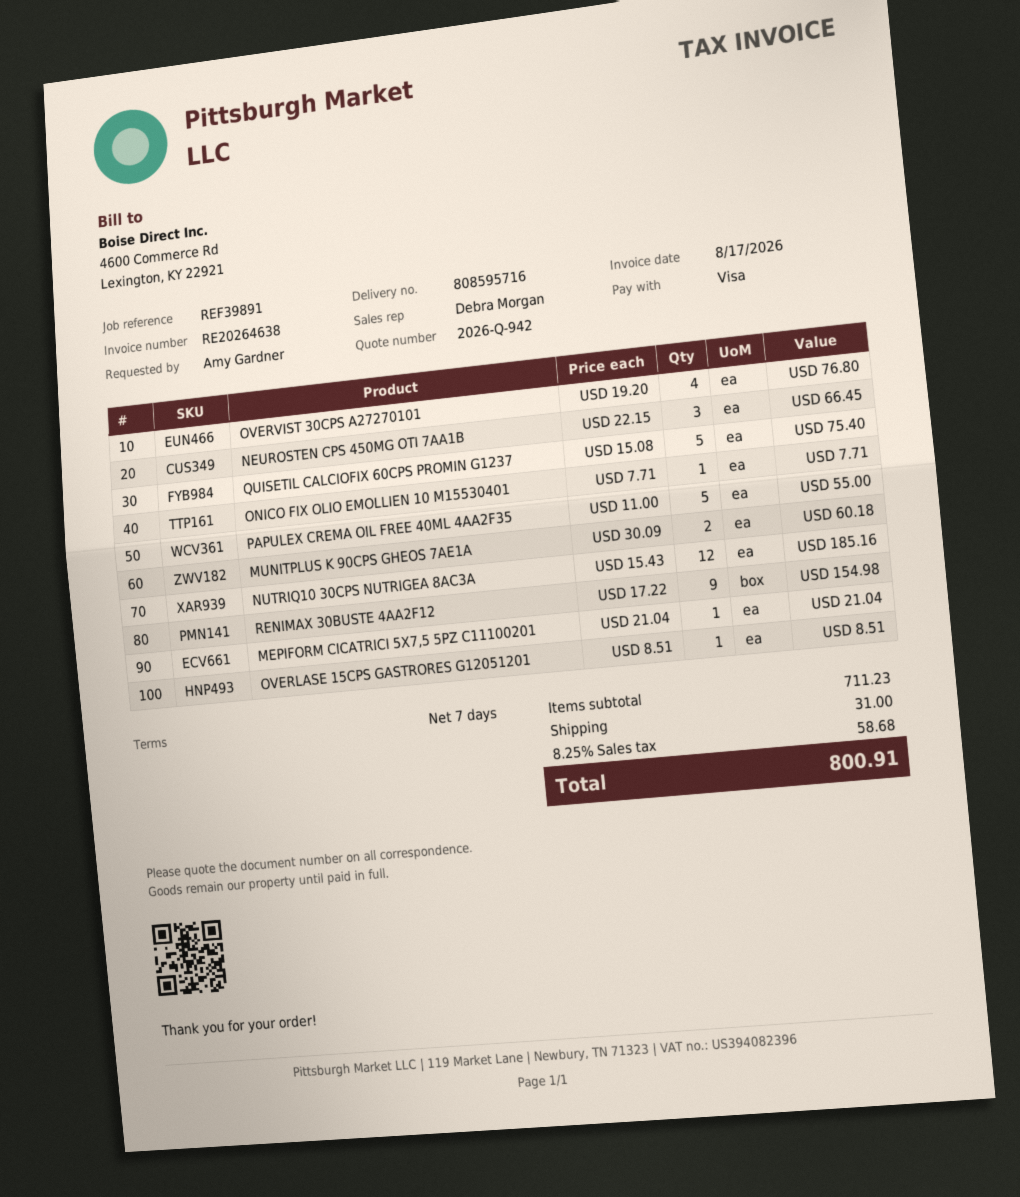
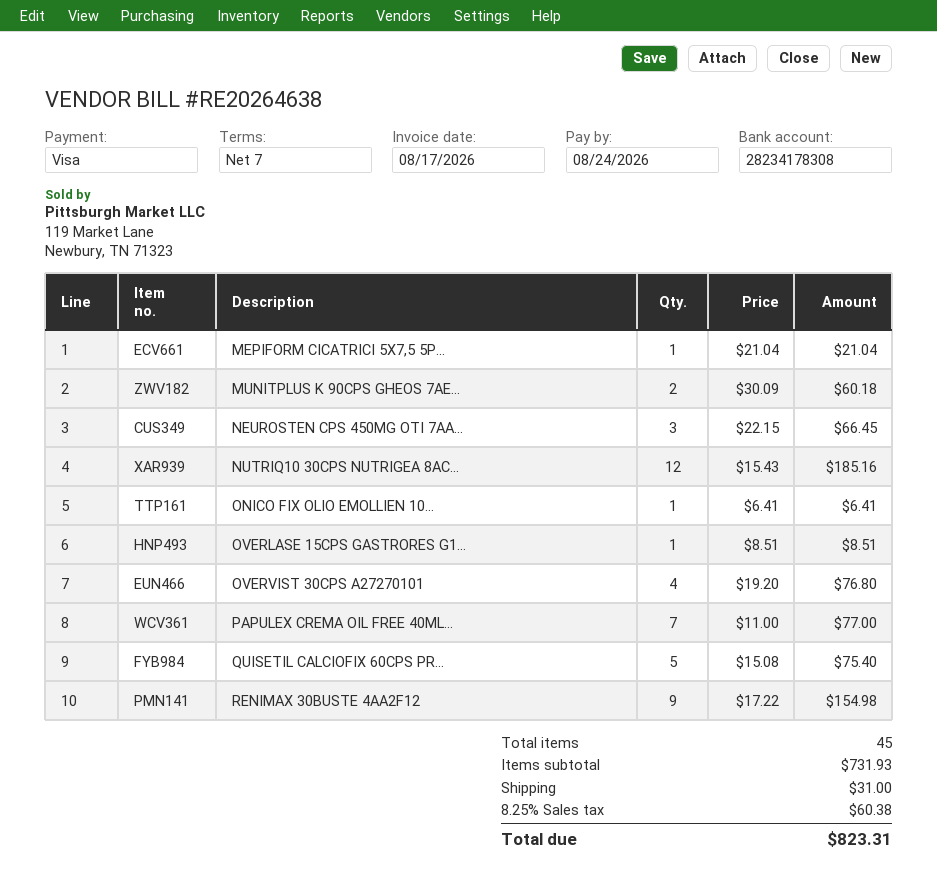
ONICO FIX OLIO EMOLLIEN 10 M15530401: 1 x 7.71 = 7.71 -> 1 x 6.41 = 6.41
PAPULEX CREMA OIL FREE 40ML 4AA2F35: 5 x 11.00 = 55.00 -> 7 x 11.00 = 77.00
subtotal: 711.23 -> 731.93
tax: 8.25% = 58.68 -> 8.25% = 60.38
total: 800.91 -> 823.31

